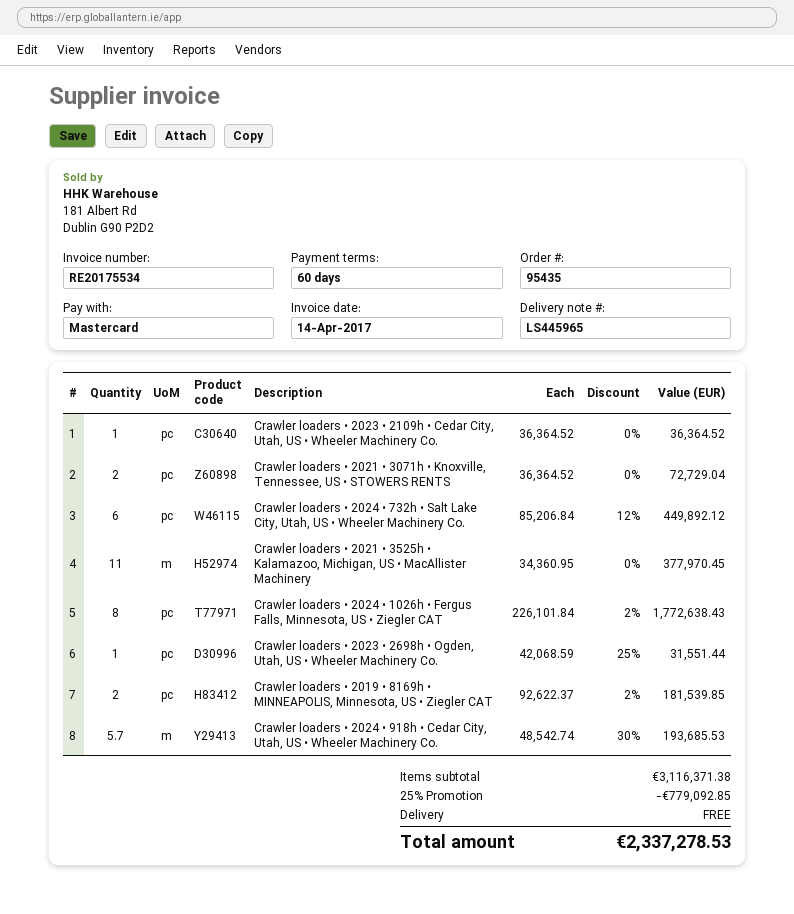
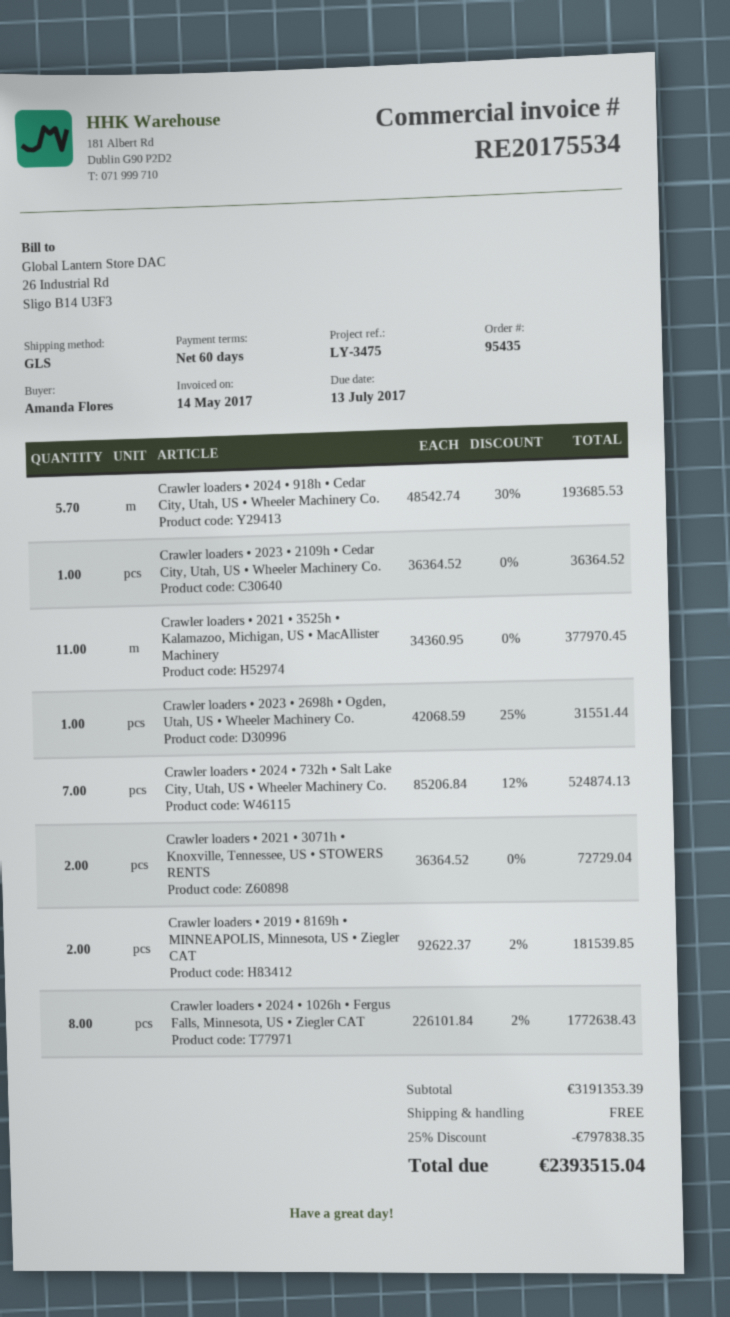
invoice date: 2017-04-14 -> 2017-05-14
Crawler loaders • 2024 • 732h • Salt Lake City, Utah, US • Wheeler Machinery Co.: 6 x 85206.84 - 12% = 449892.12 -> 7 x 85206.84 - 12% = 524874.13
subtotal: 3116371.38 -> 3191353.39
discount: 25% = 779092.85 -> 25% = 797838.35
total: 2337278.53 -> 2393515.04

